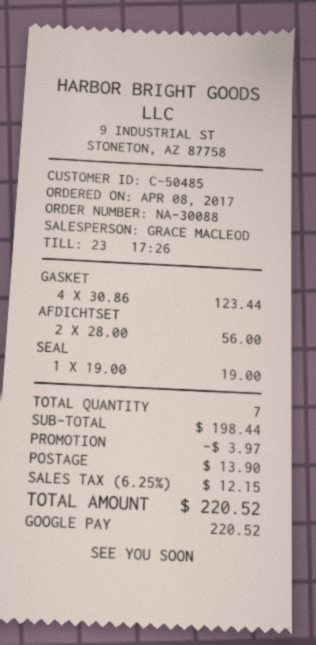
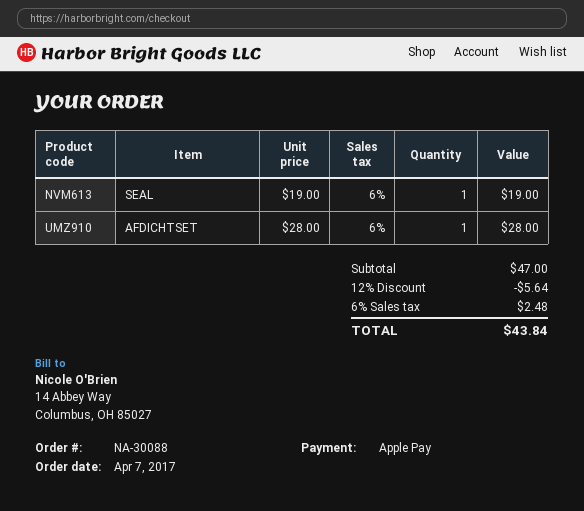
order date: 2017-04-08 -> 2017-04-07
payment method: Google Pay -> Apple Pay
GASKET: 4 x 30.86 = 123.44 -> none
AFDICHTSET: 2 x 28.00 = 56.00 -> 1 x 28.00 = 28.00
subtotal: 198.44 -> 47.00
discount: 3.97 -> 5.64
shipping: 13.90 -> none
tax: 6.25% = 12.15 -> 6% = 2.48
total: 220.52 -> 43.84

